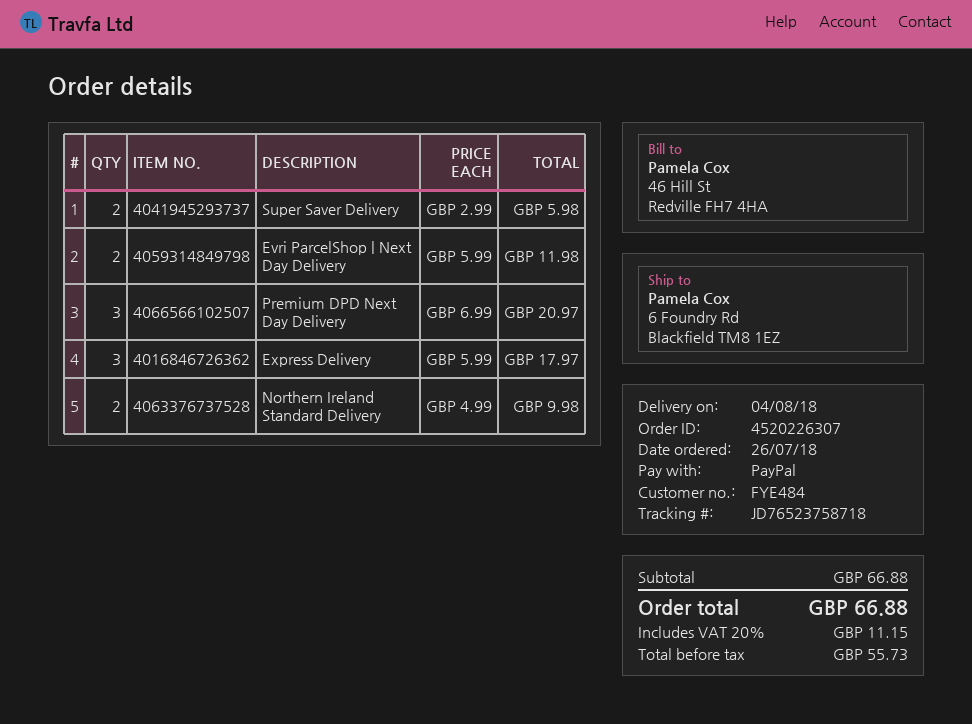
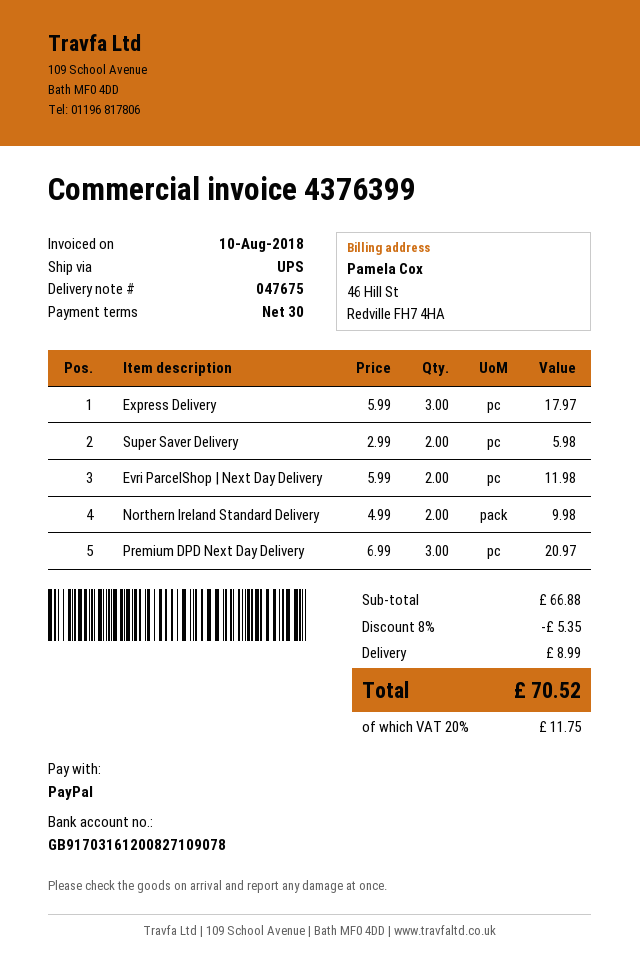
discount: none -> 8% = 5.35
shipping: none -> 8.99
tax: 20% = 11.15 -> 20% = 11.75
total: 66.88 -> 70.52

